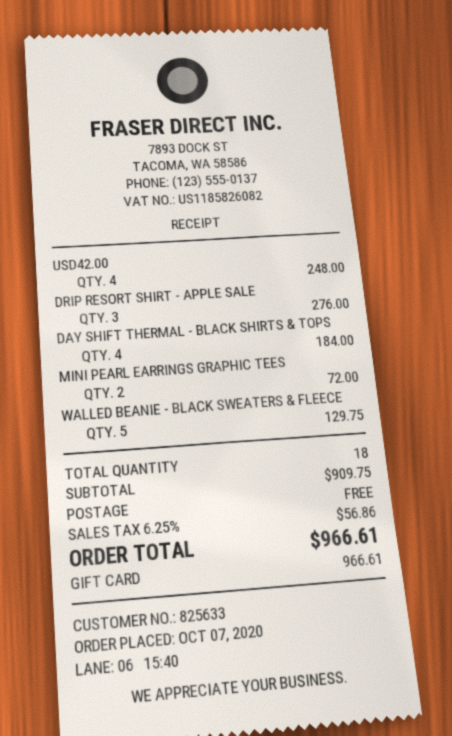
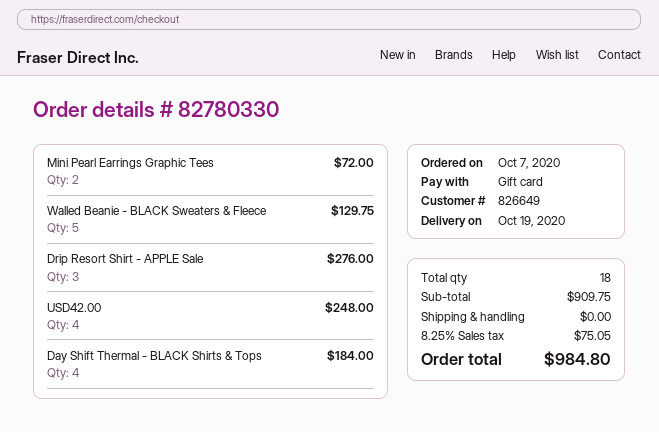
customer number: 825633 -> 826649
tax: 6.25% = 56.86 -> 8.25% = 75.05
total: 966.61 -> 984.80

